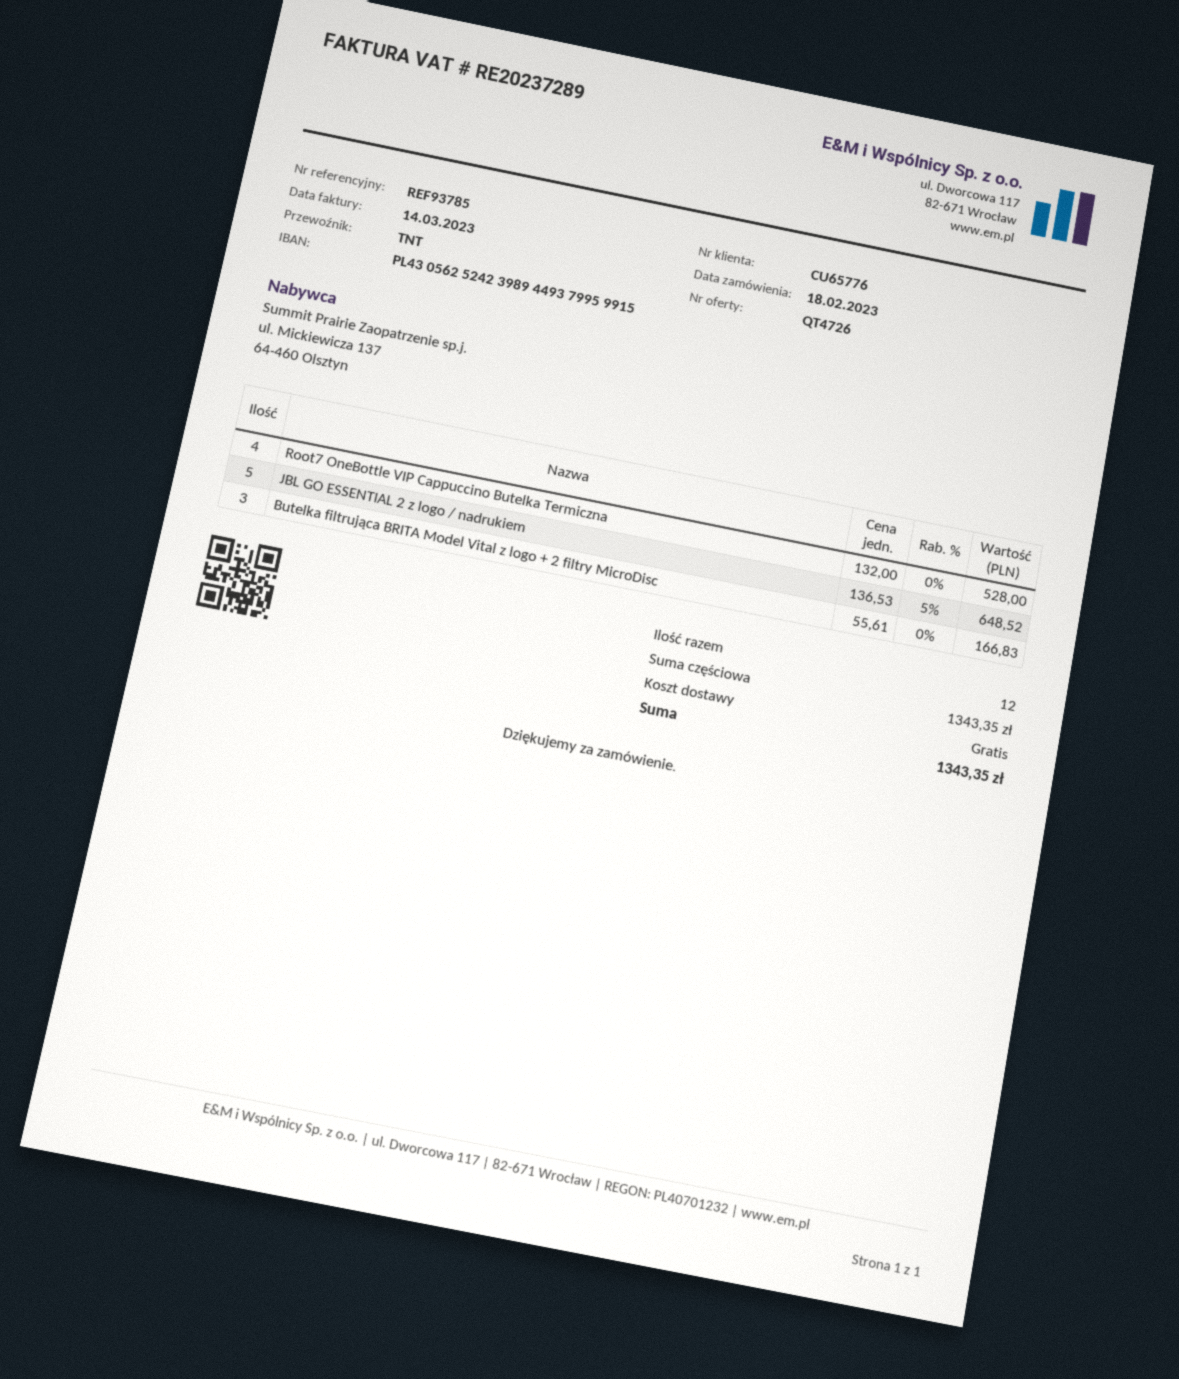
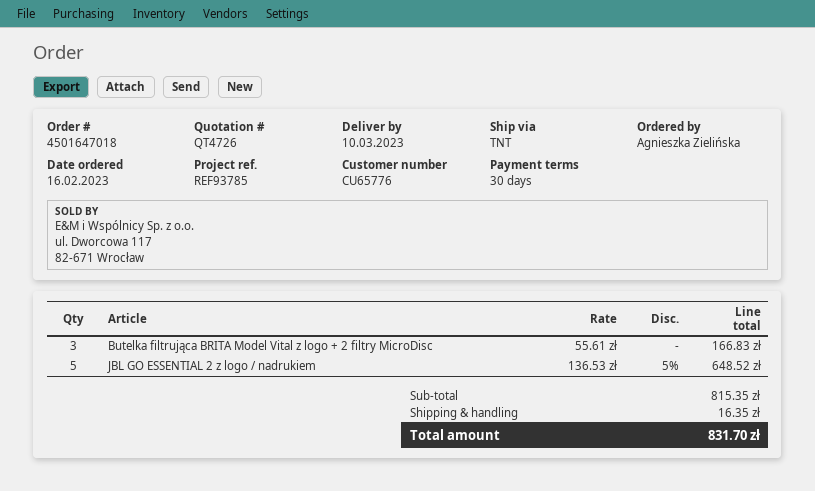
order date: 2023-02-18 -> 2023-02-16
Root7 OneBottle VIP Cappuccino Butelka Termiczna: 4 x 132.00 = 528.00 -> none
subtotal: 1343.35 -> 815.35
shipping: 0.00 -> 16.35
total: 1343.35 -> 831.70

